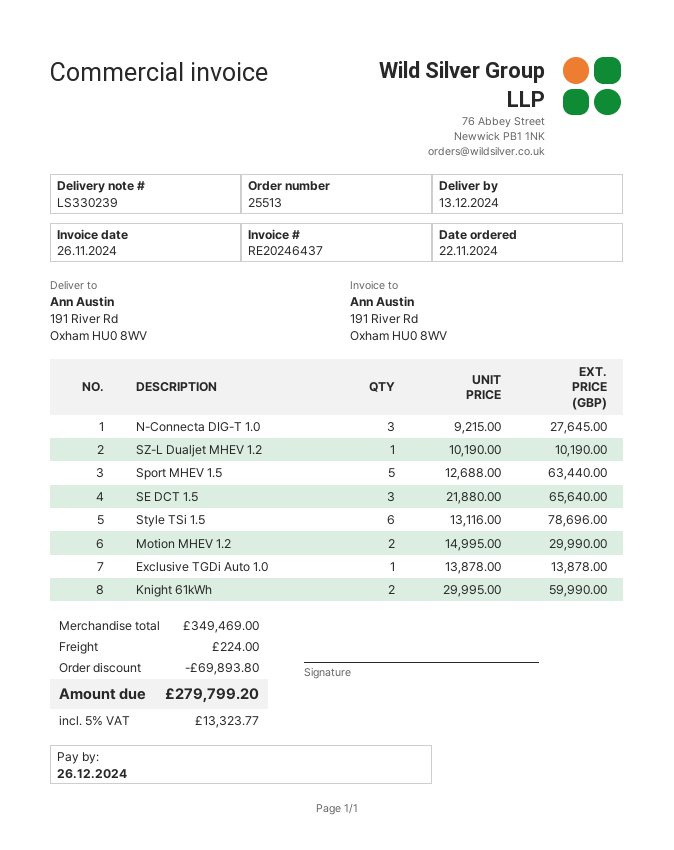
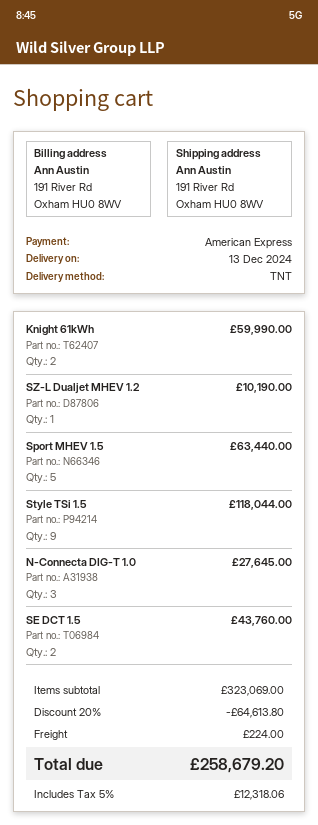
SE DCT 1.5: 3 for 65640.00 -> 2 for 43760.00
Style TSi 1.5: 6 for 78696.00 -> 9 for 118044.00
Motion MHEV 1.2: 2 for 29990.00 -> none
Exclusive TGDi Auto 1.0: 1 for 13878.00 -> none
subtotal: 349469.00 -> 323069.00
discount: 69893.80 -> 64613.80
tax: 5% = 13323.77 -> 5% = 12318.06
total: 279799.20 -> 258679.20

